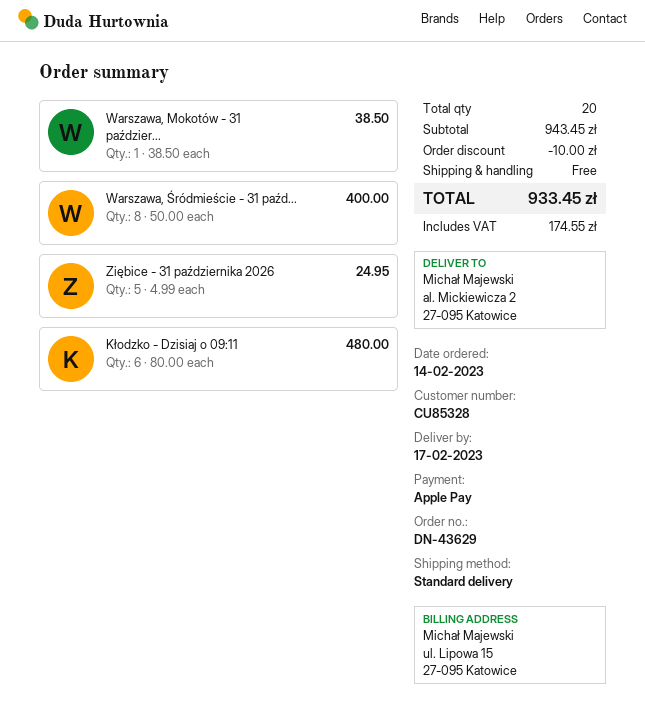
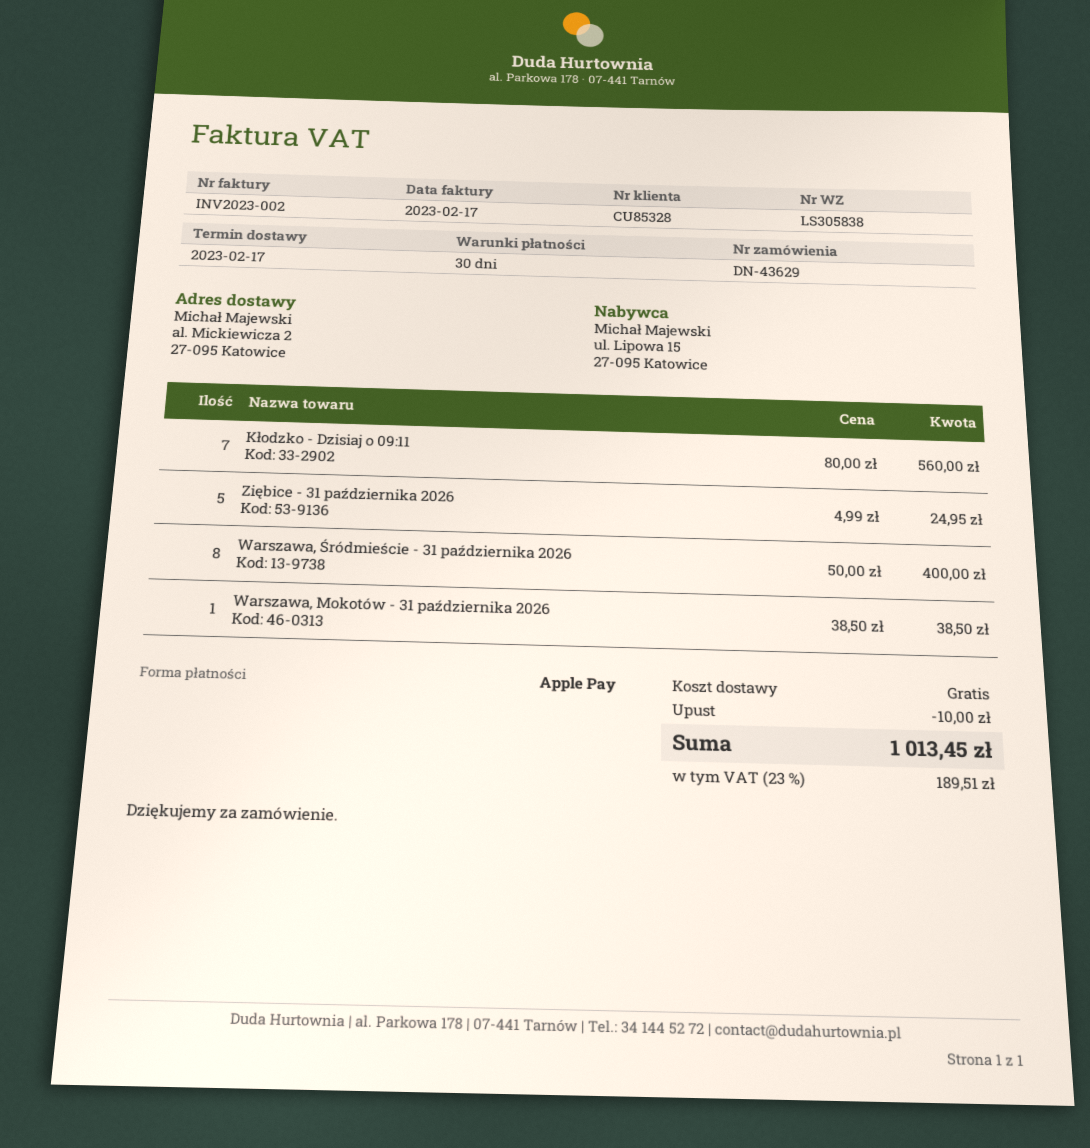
Kłodzko - Dzisiaj o 09:11: 6 x 80.00 = 480.00 -> 7 x 80.00 = 560.00
tax: 174.55 -> 189.51
total: 933.45 -> 1013.45

